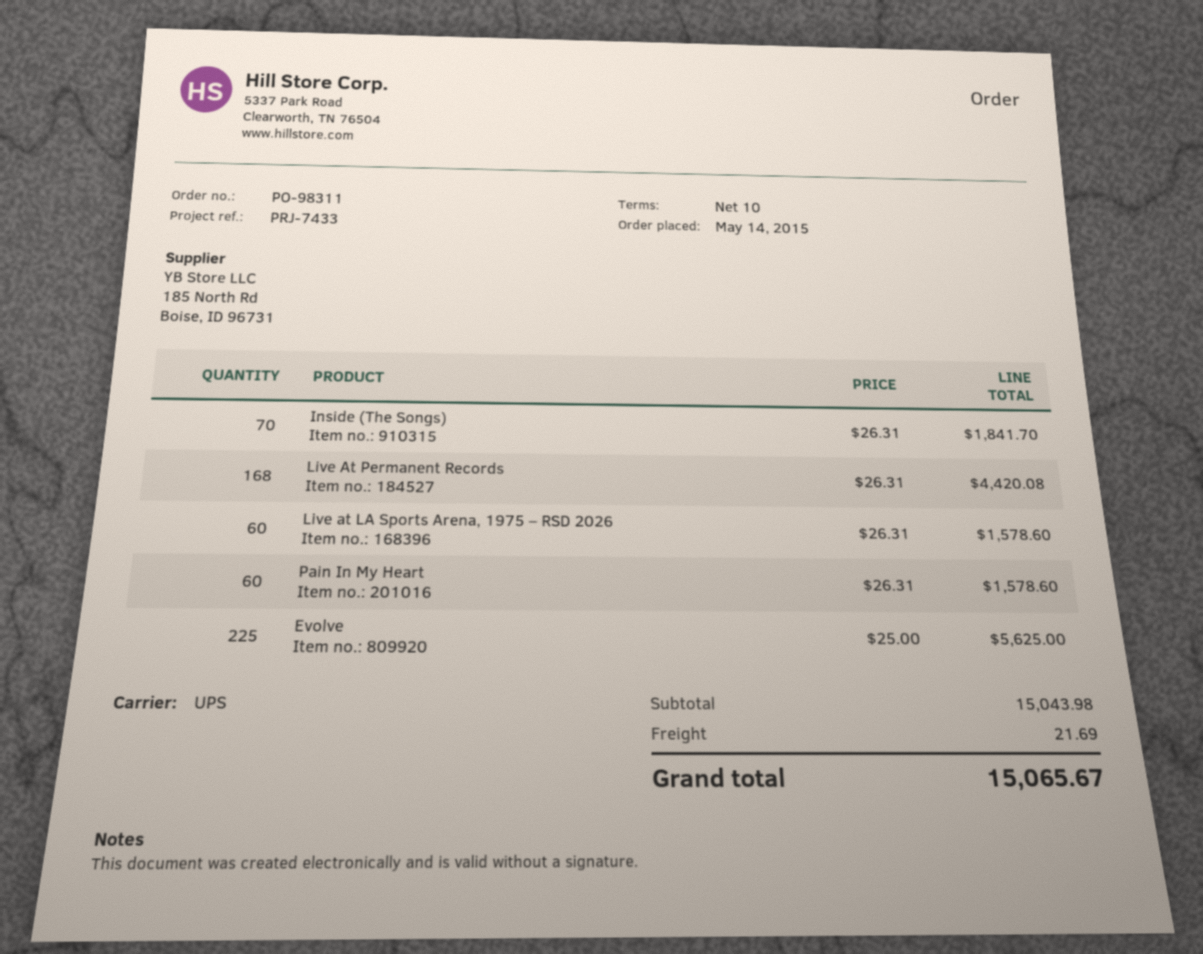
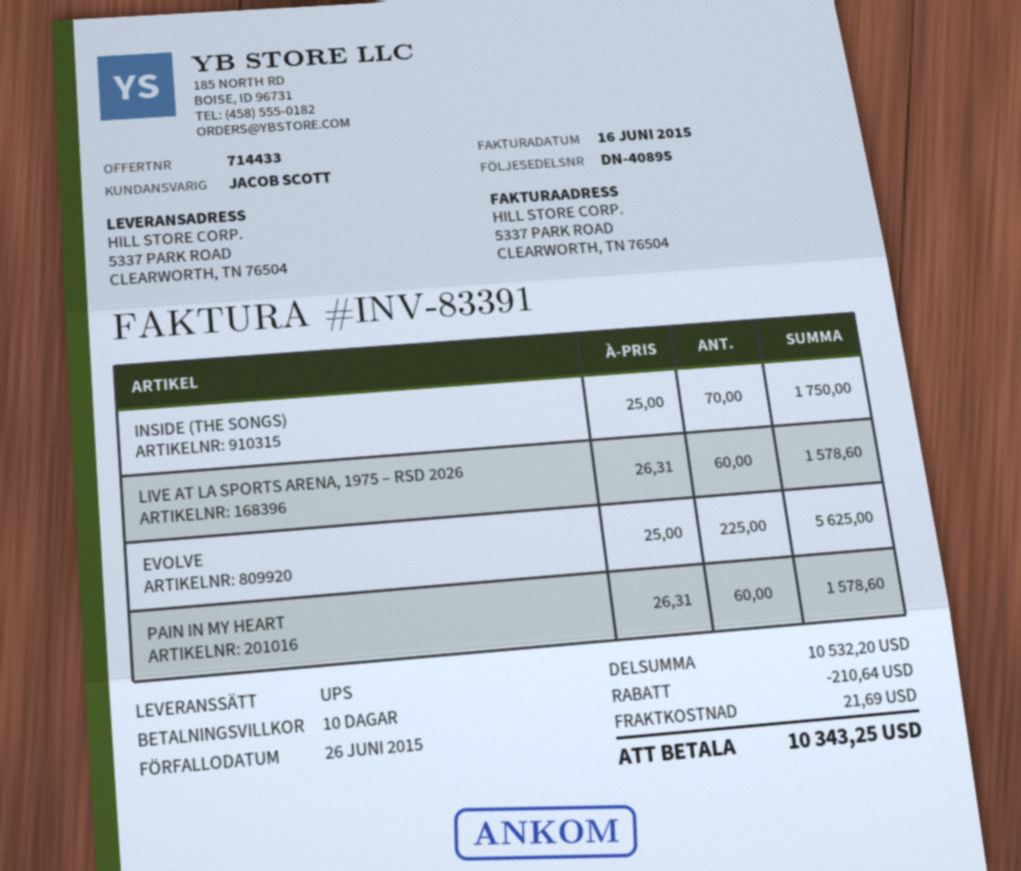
Inside (The Songs): 70 x 26.31 = 1841.70 -> 70 x 25.00 = 1750.00
Live At Permanent Records: 168 x 26.31 = 4420.08 -> none
subtotal: 15043.98 -> 10532.20
discount: none -> 210.64
total: 15065.67 -> 10343.25

